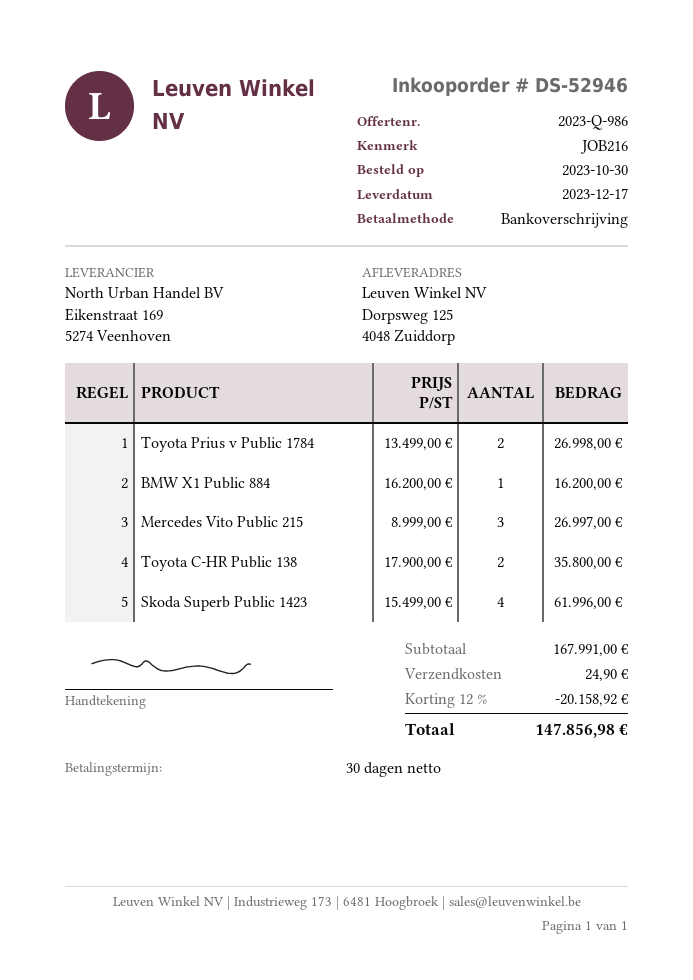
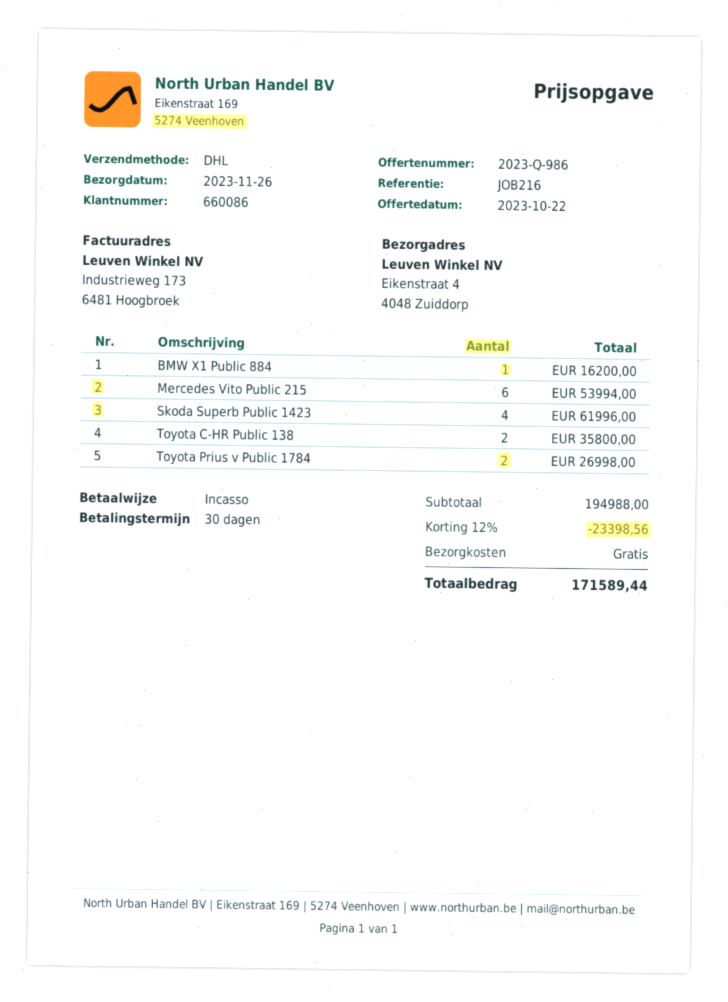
delivery date: 2023-12-17 -> 2023-11-26
payment method: bank transfer -> direct debit
ship to: Dorpsweg 125, 4048 Zuiddorp -> Eikenstraat 4, 4048 Zuiddorp
Mercedes Vito Public 215: 3 for 26997.00 -> 6 for 53994.00
subtotal: 167991.00 -> 194988.00
discount: 12% = 20158.92 -> 12% = 23398.56
shipping: 24.90 -> 0.00
total: 147856.98 -> 171589.44

